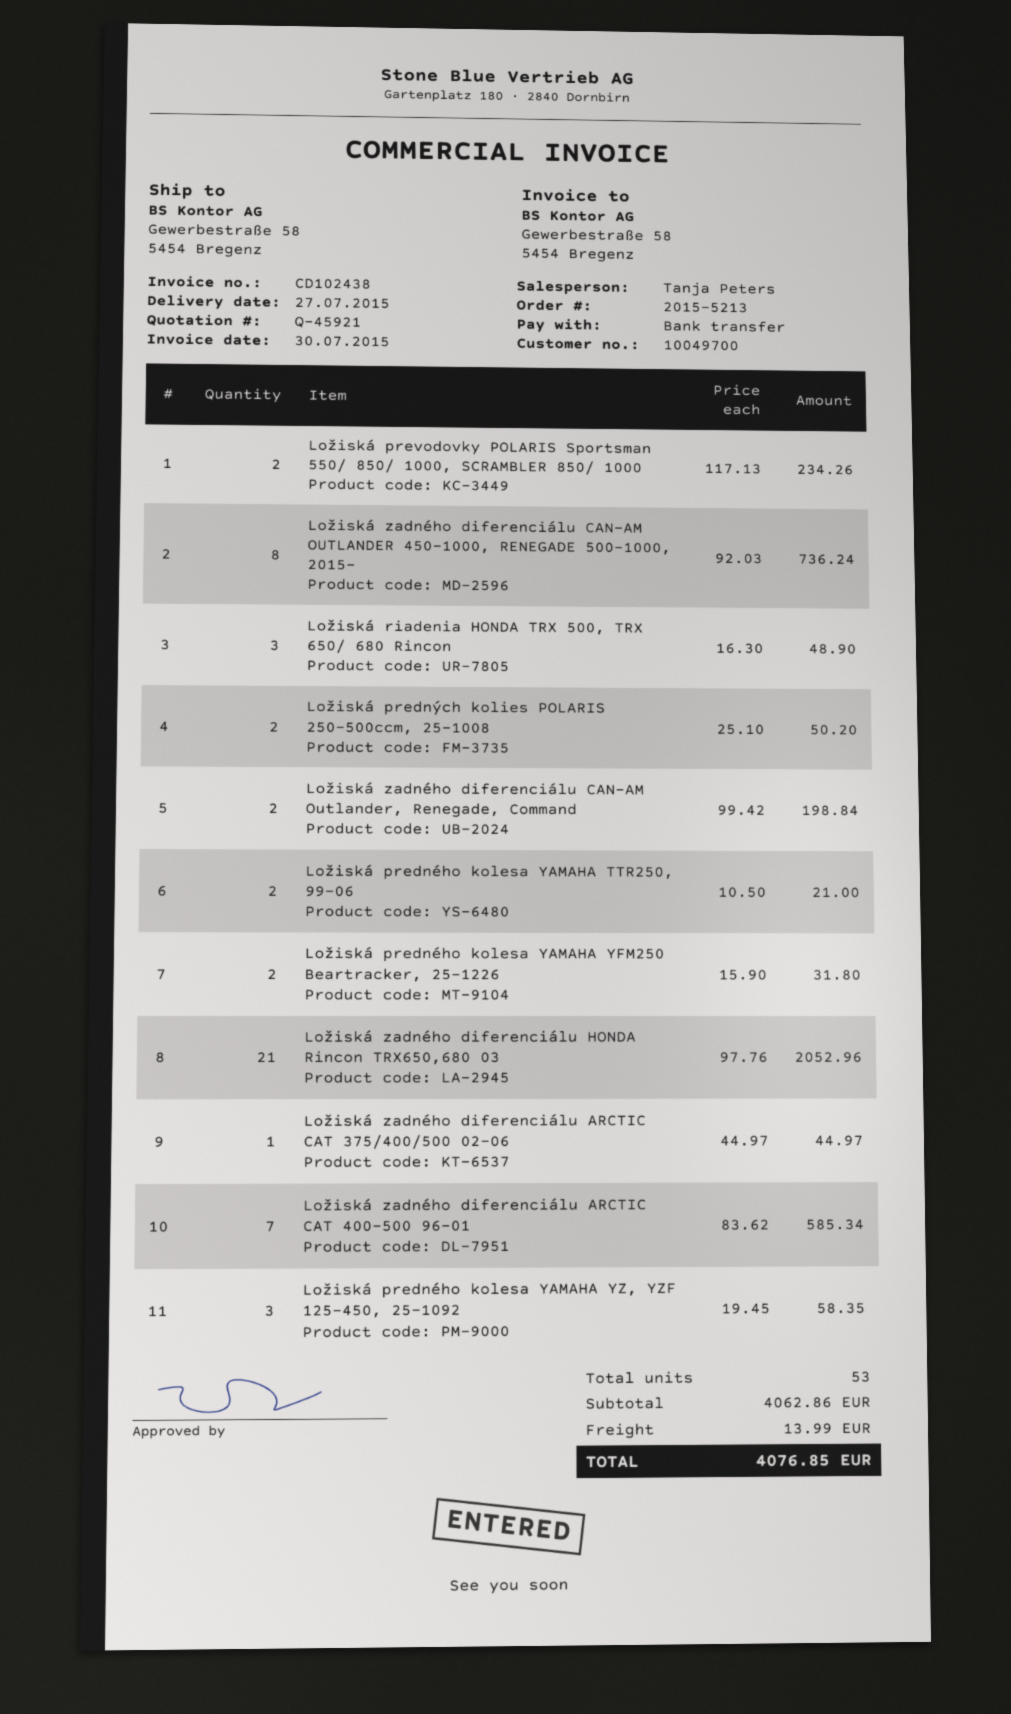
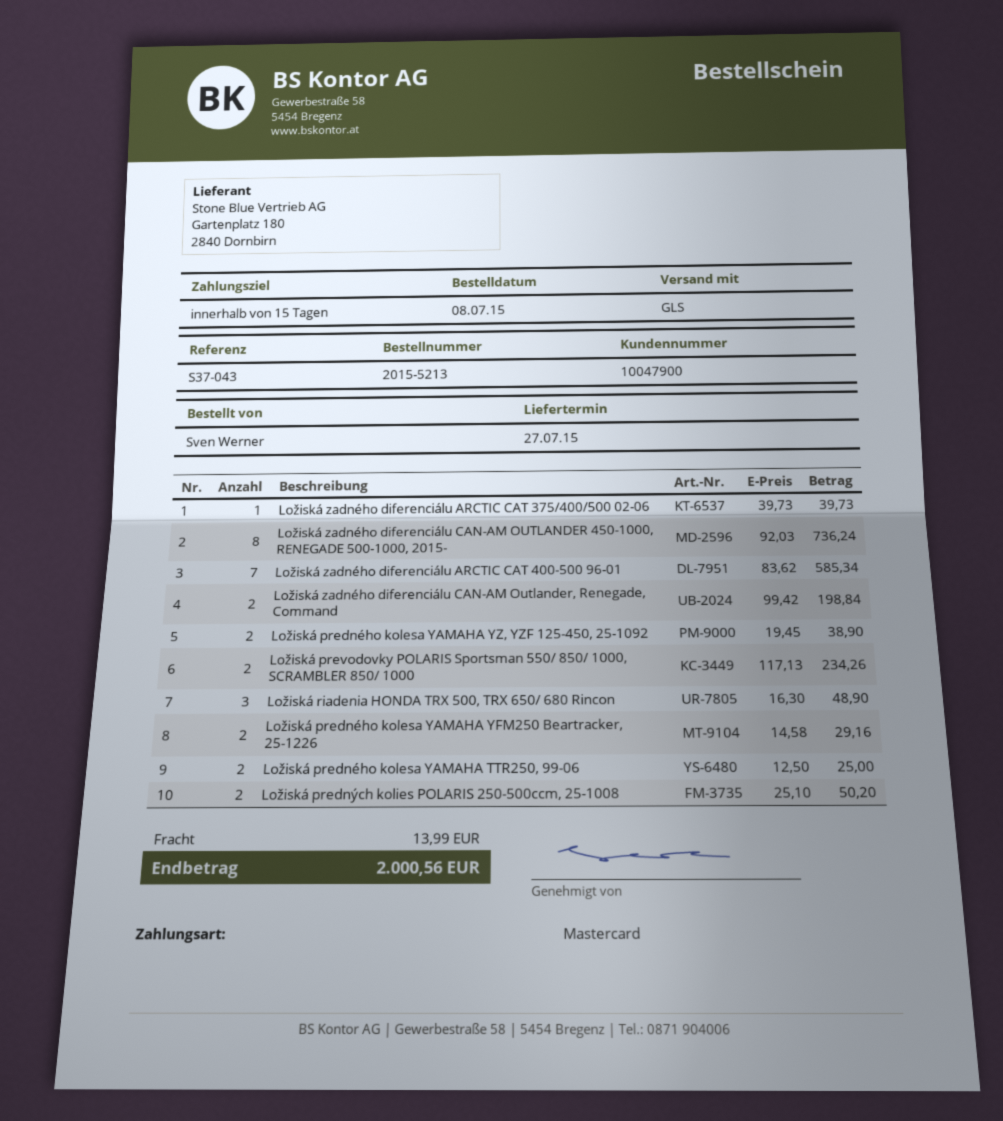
customer number: 10049700 -> 10047900
payment method: bank transfer -> Mastercard
Ložiská predného kolesa YAMAHA TTR250, 99-06: 2 x 10.50 = 21.00 -> 2 x 12.50 = 25.00
Ložiská predného kolesa YAMAHA YFM250 Beartracker, 25-1226: 2 x 15.90 = 31.80 -> 2 x 14.58 = 29.16
Ložiská zadného diferenciálu HONDA Rincon TRX650,680 03: 21 x 97.76 = 2052.96 -> none
Ložiská zadného diferenciálu ARCTIC CAT 375/400/500 02-06: 1 x 44.97 = 44.97 -> 1 x 39.73 = 39.73
Ložiská predného kolesa YAMAHA YZ, YZF 125-450, 25-1092: 3 x 19.45 = 58.35 -> 2 x 19.45 = 38.90
total: 4076.85 -> 2000.56

